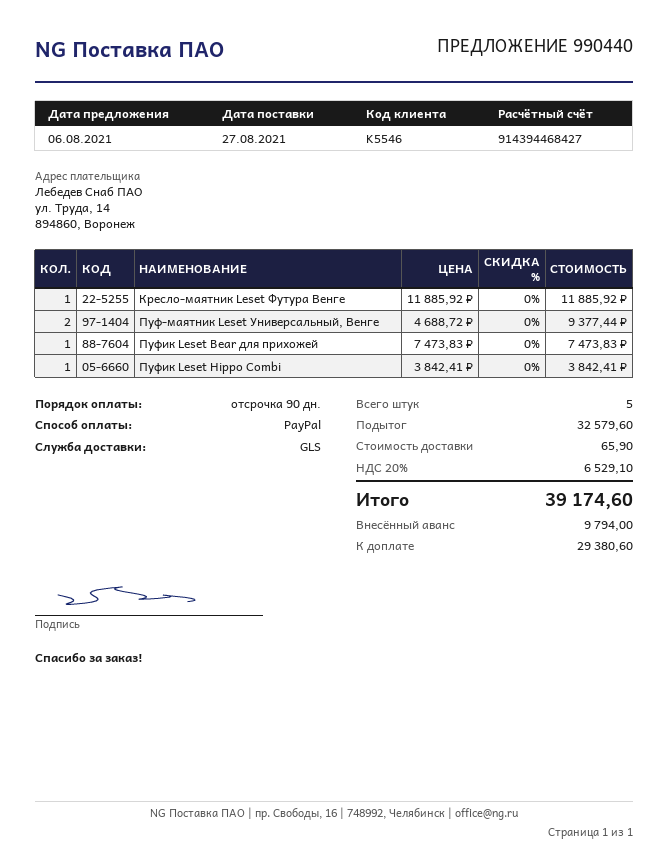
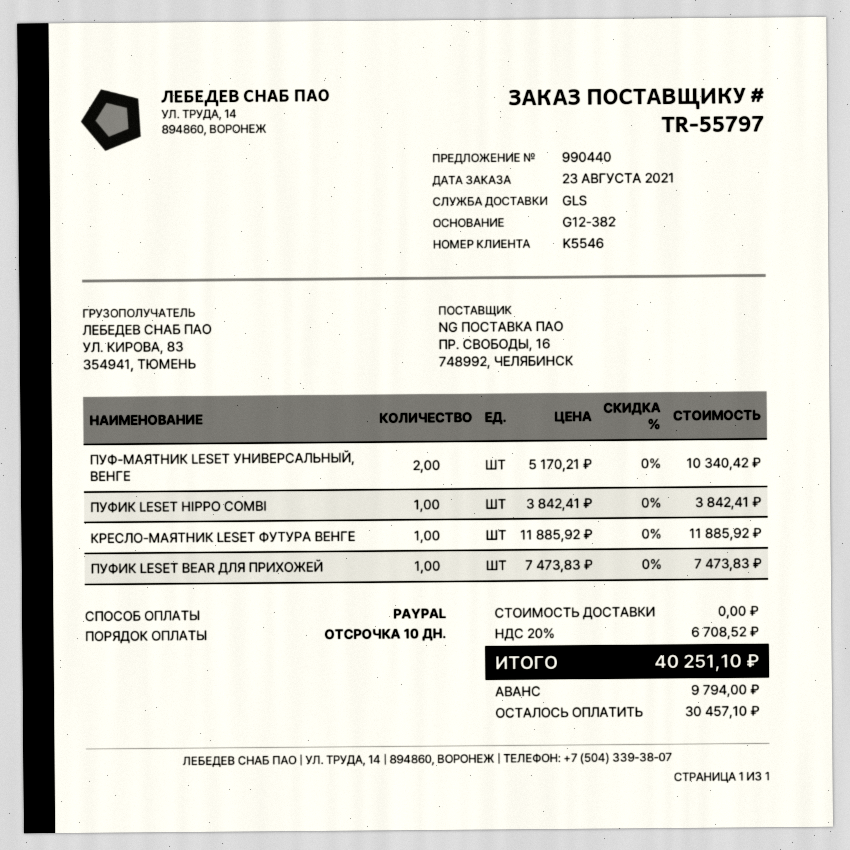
payment terms: 90 days -> 10 days
Пуф-маятник Leset Универсальный, Венге: 2 x 4688.72 = 9377.44 -> 2 x 5170.21 = 10340.42
shipping: 65.90 -> 0.00
tax: 20% = 6529.10 -> 20% = 6708.52
total: 39174.60 -> 40251.10
balance: 29380.60 -> 30457.10

